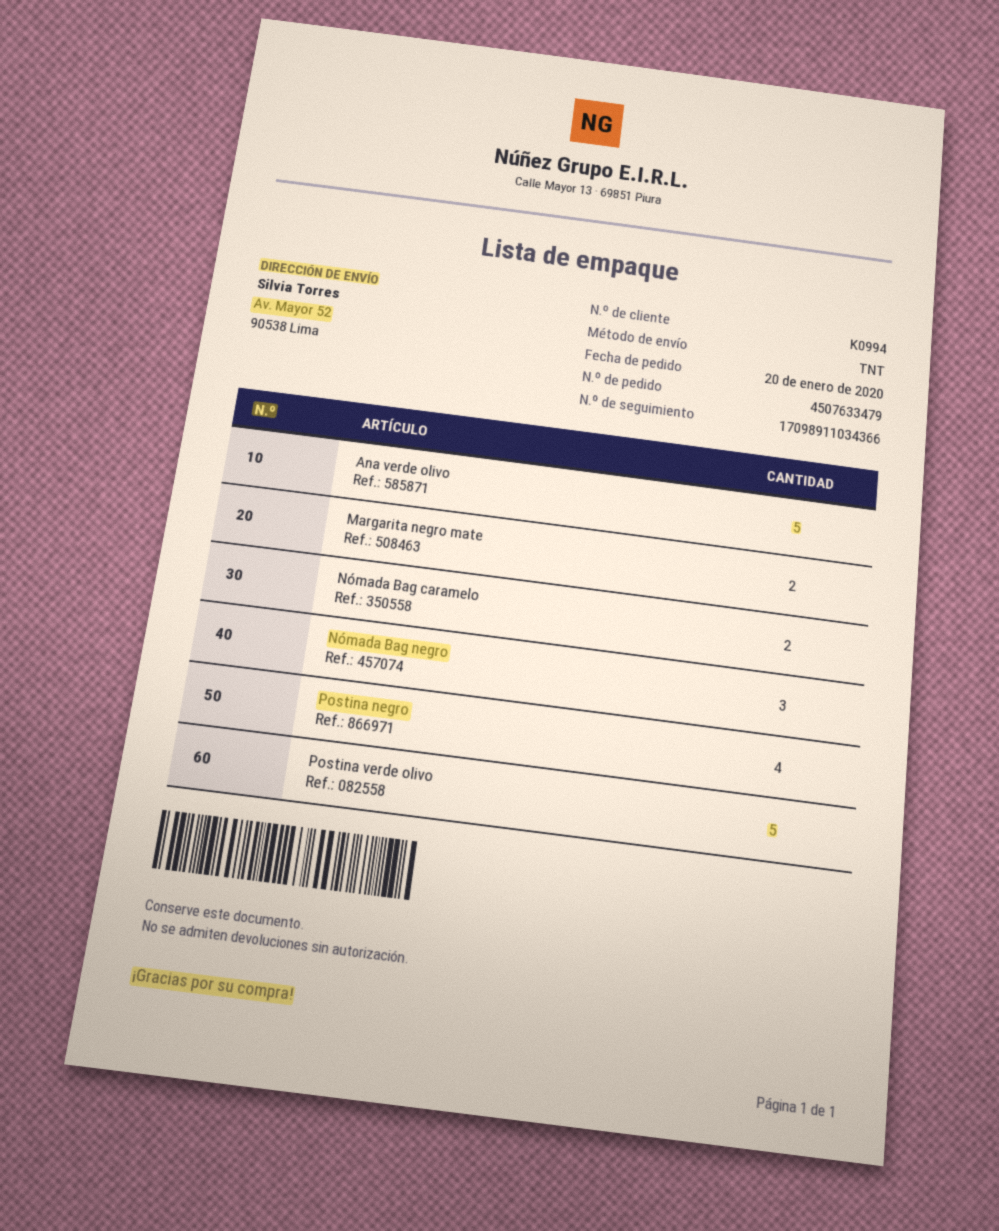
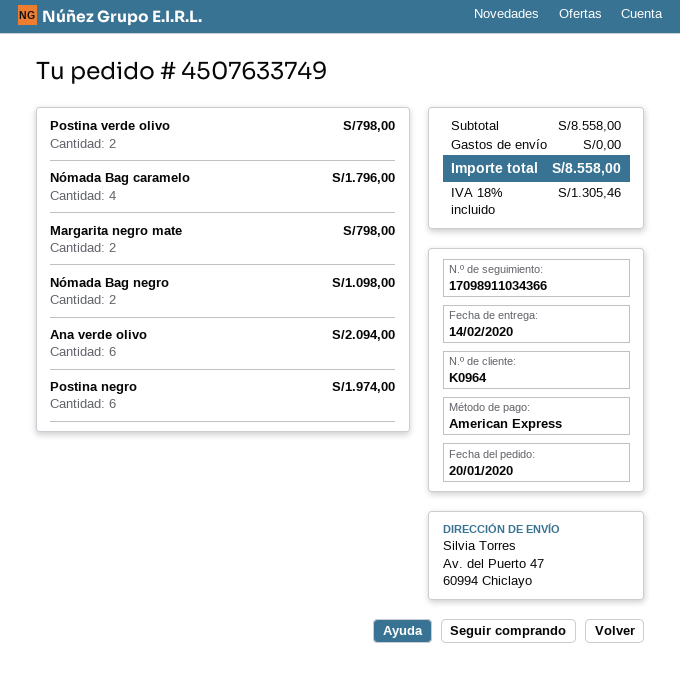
order number: 4507633479 -> 4507633749
customer number: K0994 -> K0964
ship to: Av. Mayor 52, 90538 Lima -> Av. del Puerto 47, 60994 Chiclayo
Ana verde olivo: 5 -> 6
Nómada Bag caramelo: 2 -> 4
Nómada Bag negro: 3 -> 2
Postina negro: 4 -> 6
Postina verde olivo: 5 -> 2

